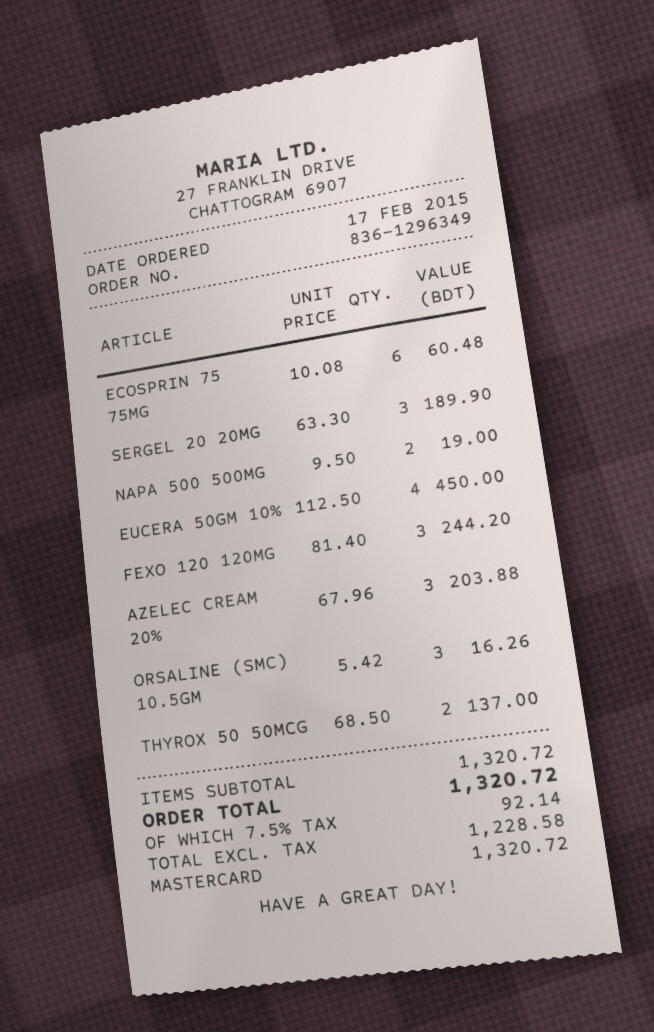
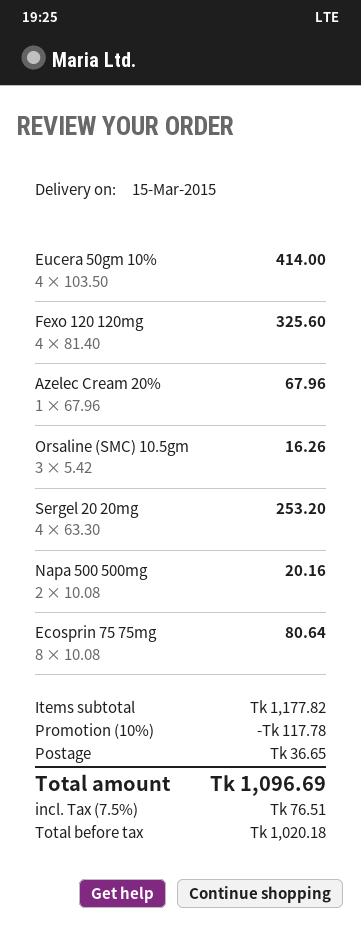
ECOSPRIN 75 75MG: 6 x 10.08 = 60.48 -> 8 x 10.08 = 80.64
SERGEL 20 20MG: 3 x 63.30 = 189.90 -> 4 x 63.30 = 253.20
NAPA 500 500MG: 2 x 9.50 = 19.00 -> 2 x 10.08 = 20.16
EUCERA 50GM 10%: 4 x 112.50 = 450.00 -> 4 x 103.50 = 414.00
FEXO 120 120MG: 3 x 81.40 = 244.20 -> 4 x 81.40 = 325.60
AZELEC CREAM 20%: 3 x 67.96 = 203.88 -> 1 x 67.96 = 67.96
THYROX 50 50MCG: 2 x 68.50 = 137.00 -> none
subtotal: 1320.72 -> 1177.82
discount: none -> 10% = 117.78
shipping: none -> 36.65
net: 1228.58 -> 1020.18
tax: 7.5% = 92.14 -> 7.5% = 76.51
total: 1320.72 -> 1096.69

